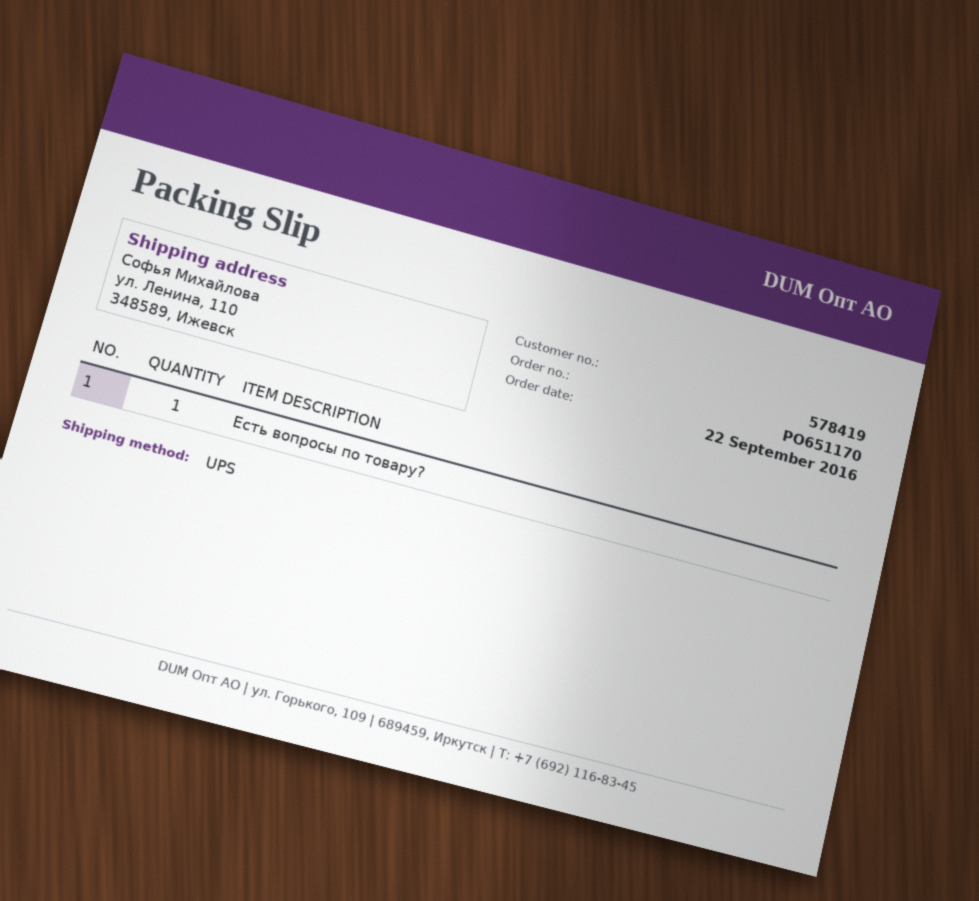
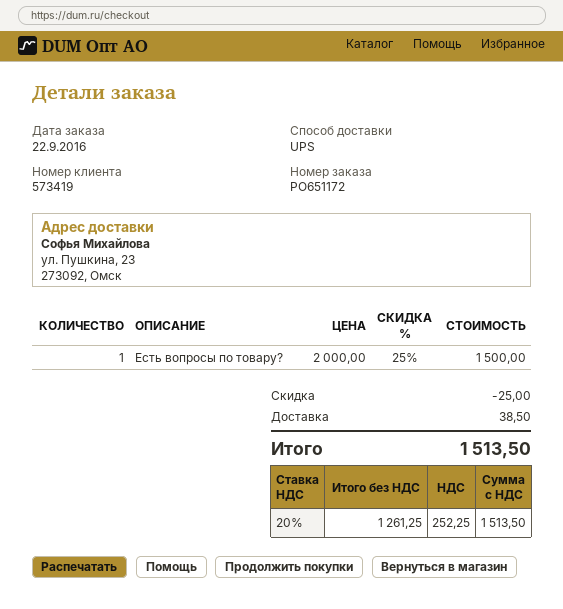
order number: PO651170 -> PO651172
customer number: 578419 -> 573419
ship to: ул. Ленина, 110, 348589, Ижевск -> ул. Пушкина, 23, 273092, Омск

